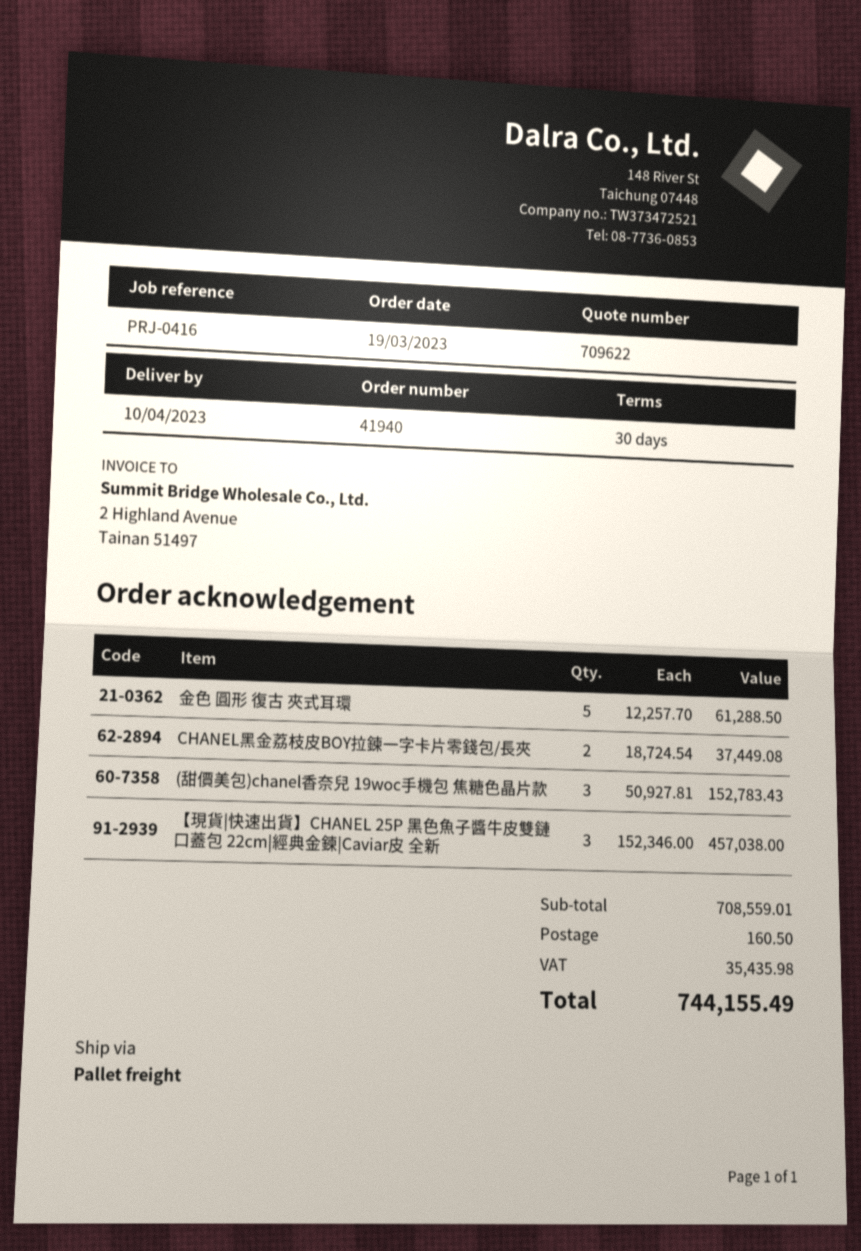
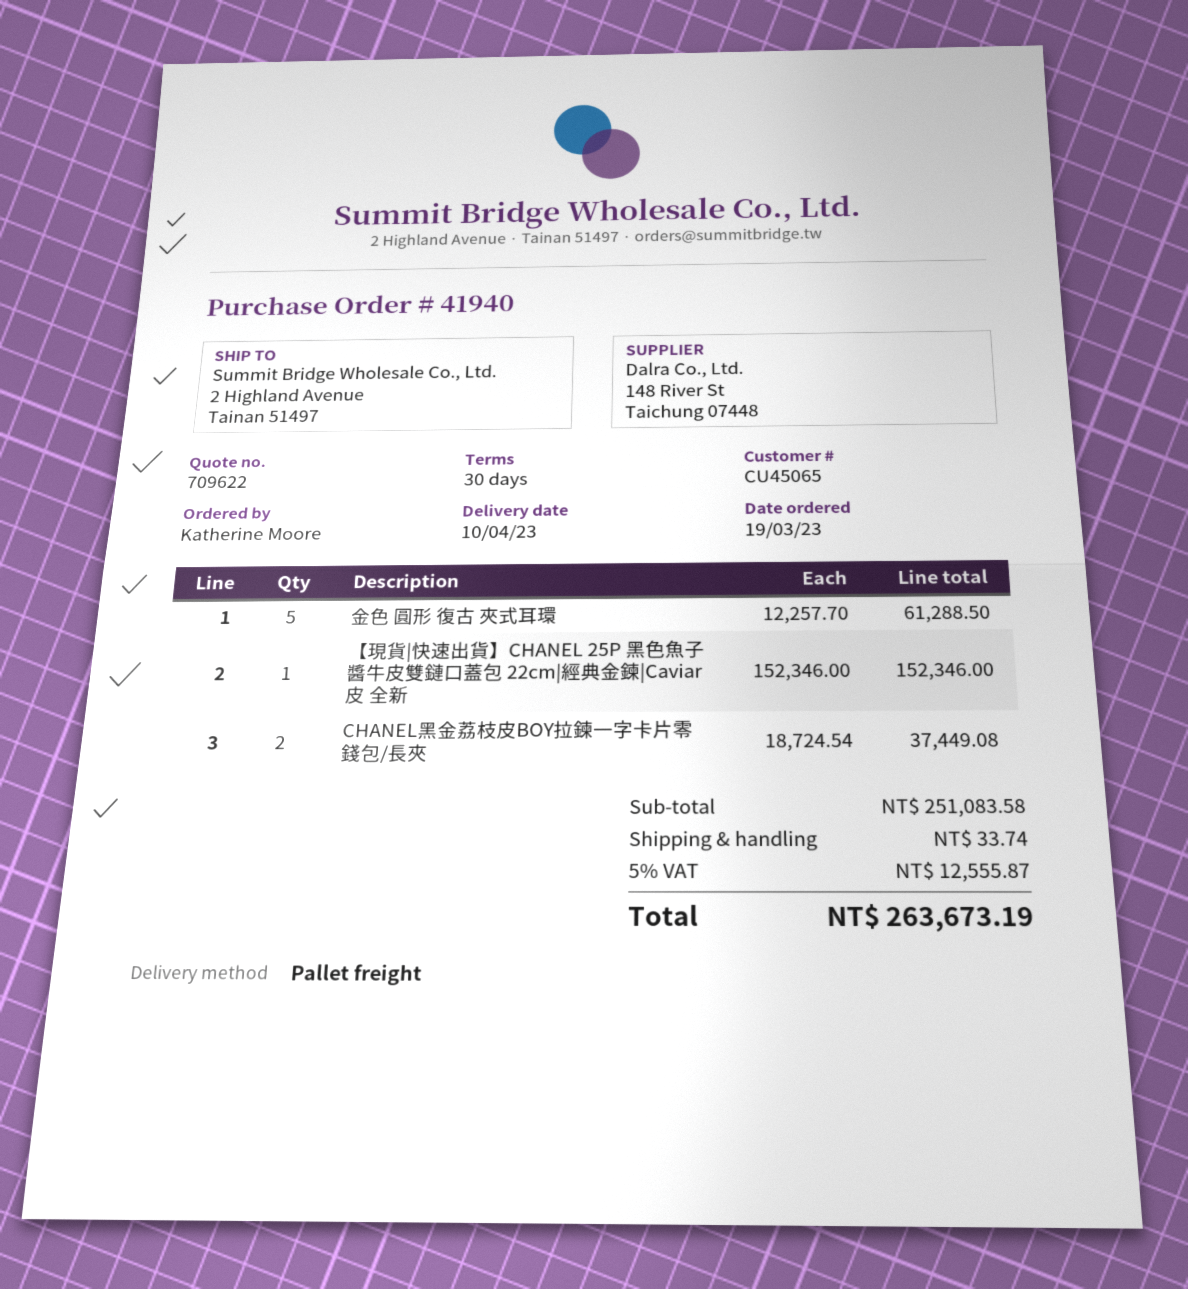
(甜價美包)chanel香奈兒 19woc手機包 焦糖色晶片款: 3 x 50927.81 = 152783.43 -> none
【現貨|快速出貨】CHANEL 25P 黑色魚子醬牛皮雙鏈口蓋包 22cm|經典金鍊|Caviar皮 全新: 3 x 152346.00 = 457038.00 -> 1 x 152346.00 = 152346.00
subtotal: 708559.01 -> 251083.58
shipping: 160.50 -> 33.74
tax: 35435.98 -> 12555.87
total: 744155.49 -> 263673.19

